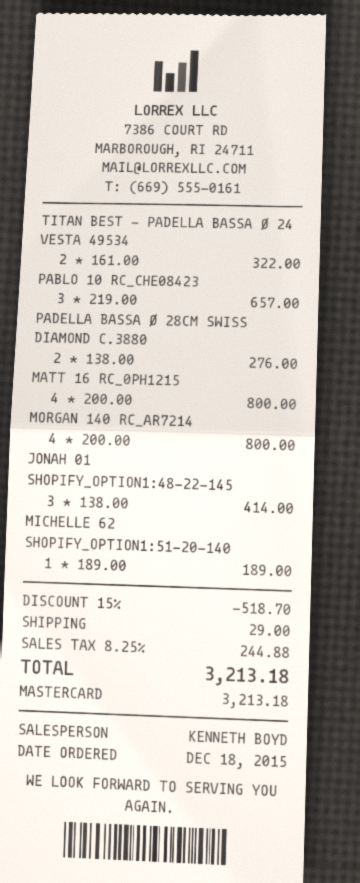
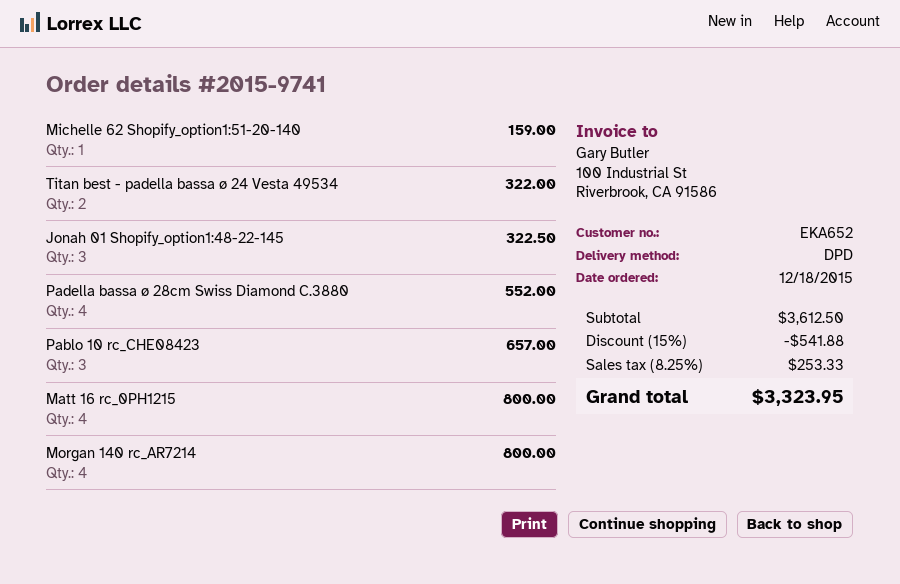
PADELLA BASSA Ø 28CM SWISS DIAMOND C.3880: 2 for 276.00 -> 4 for 552.00
JONAH 01 SHOPIFY_OPTION1:48-22-145: 3 for 414.00 -> 3 for 322.50
MICHELLE 62 SHOPIFY_OPTION1:51-20-140: 1 for 189.00 -> 1 for 159.00
discount: 15% = 518.70 -> 15% = 541.88
shipping: 29.00 -> none
tax: 8.25% = 244.88 -> 8.25% = 253.33
total: 3213.18 -> 3323.95

